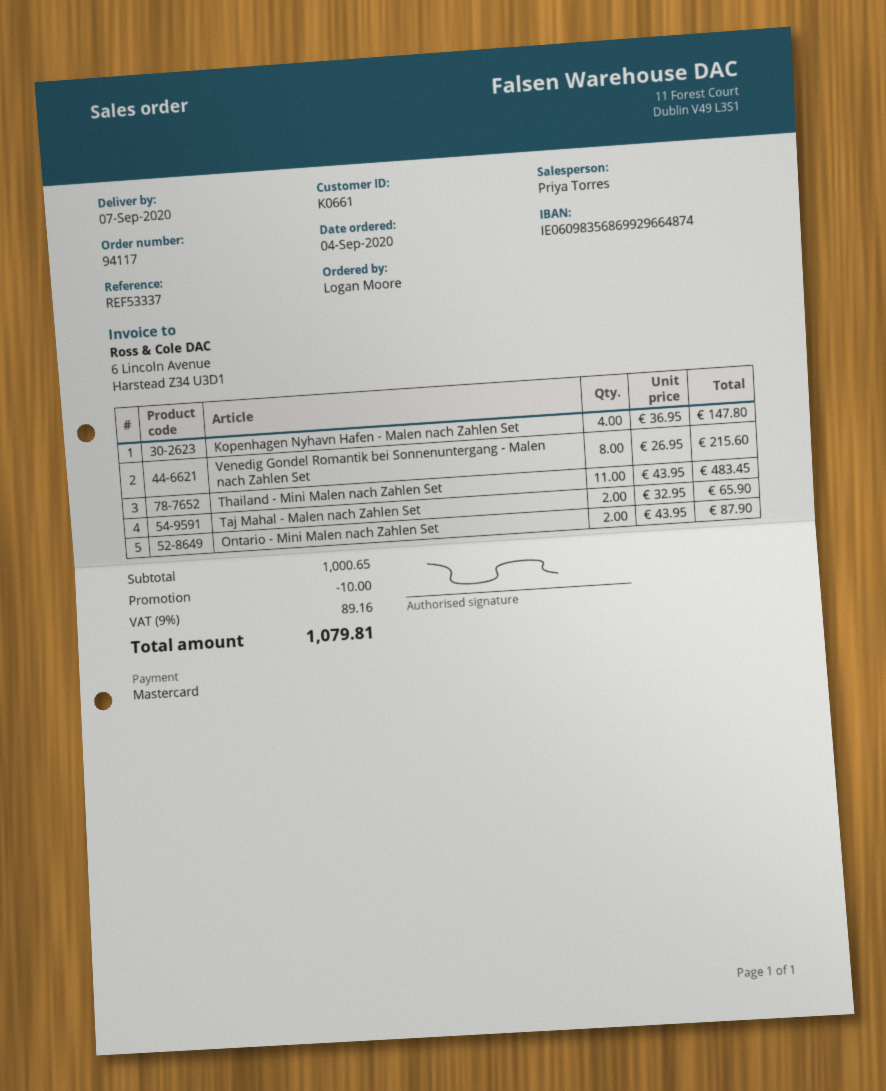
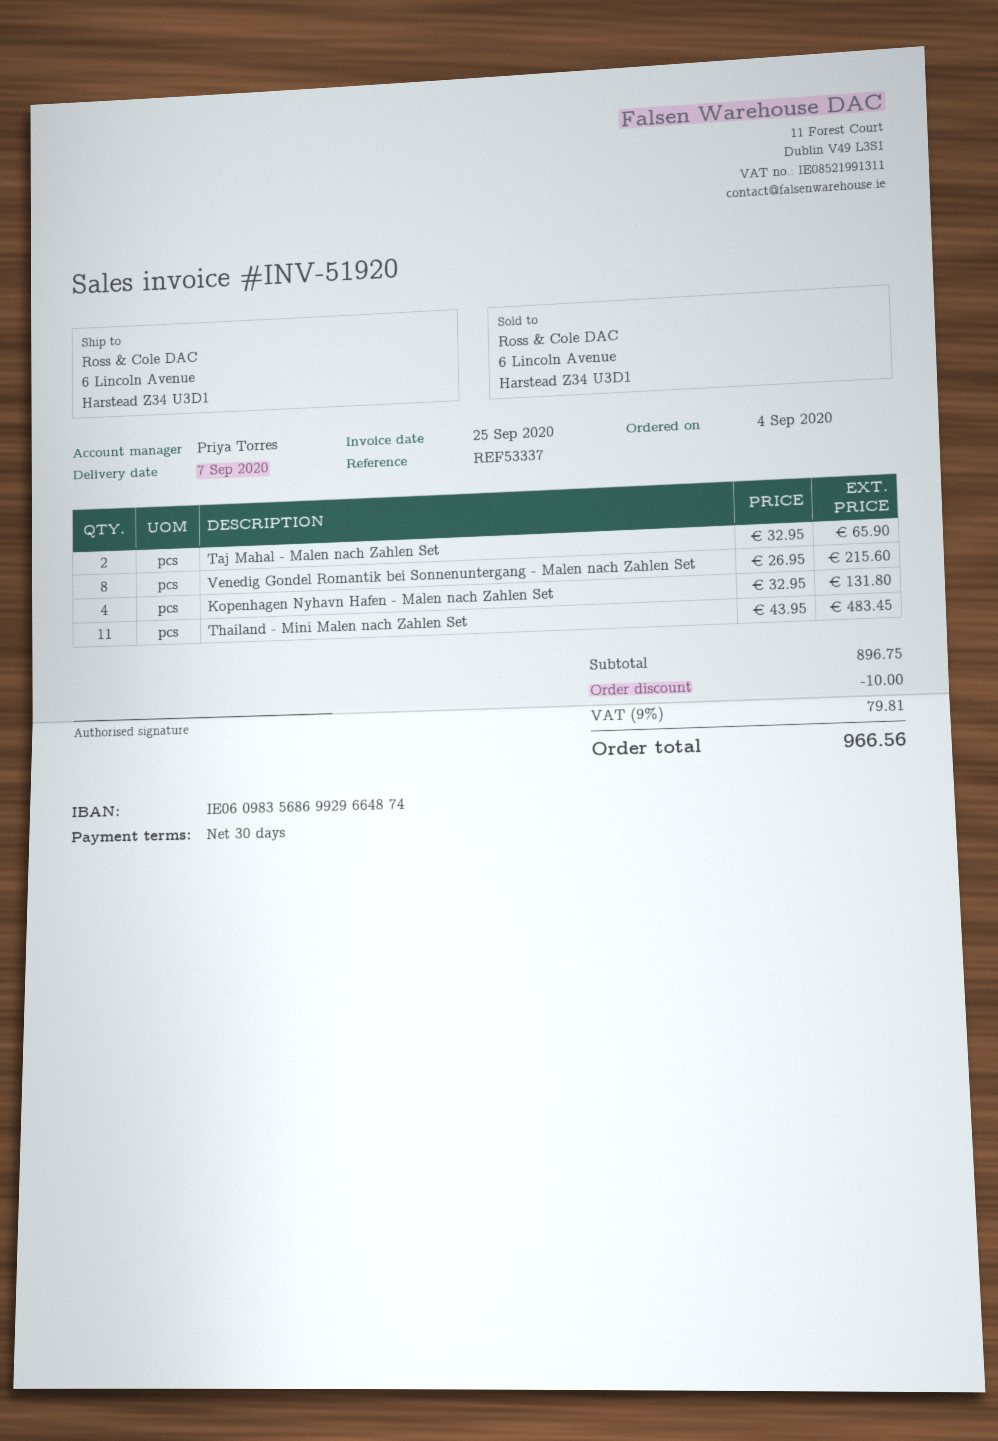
Kopenhagen Nyhavn Hafen - Malen nach Zahlen Set: 4 x 36.95 = 147.80 -> 4 x 32.95 = 131.80
Ontario - Mini Malen nach Zahlen Set: 2 x 43.95 = 87.90 -> none
subtotal: 1000.65 -> 896.75
tax: 9% = 89.16 -> 9% = 79.81
total: 1079.81 -> 966.56

